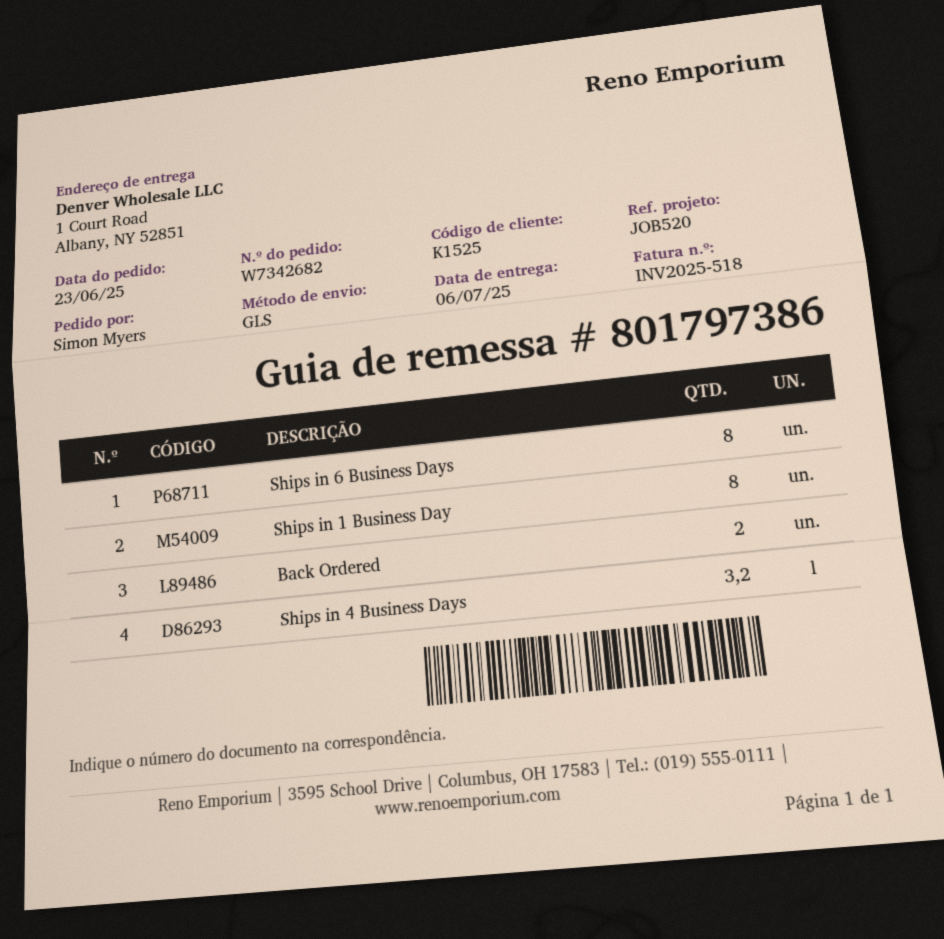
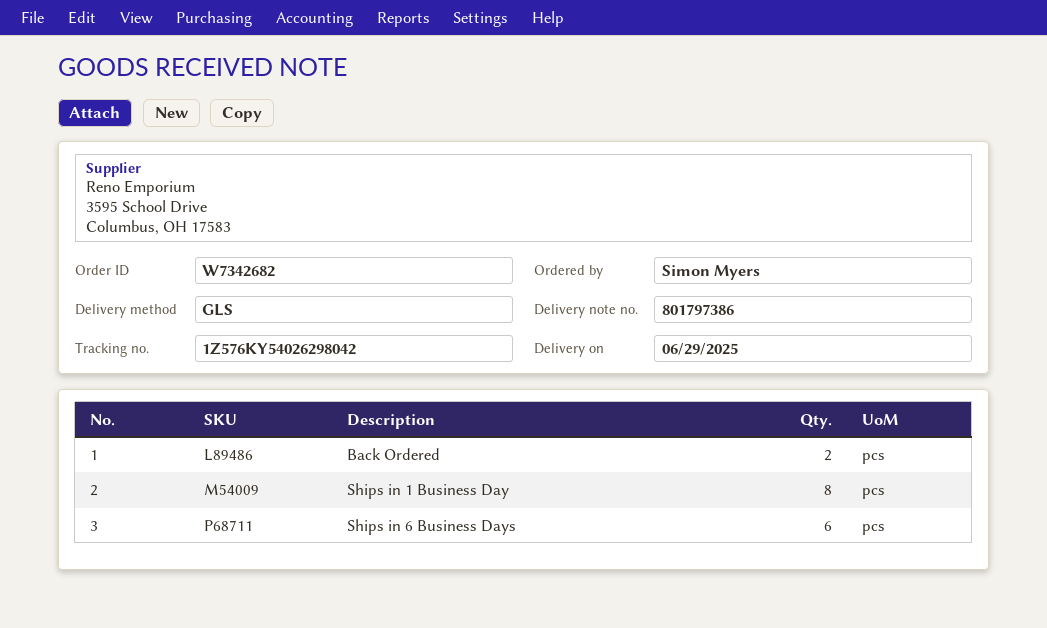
delivery date: 2025-07-06 -> 2025-06-29
Ships in 6 Business Days: 8 -> 6
Ships in 4 Business Days: 3.2 -> none

